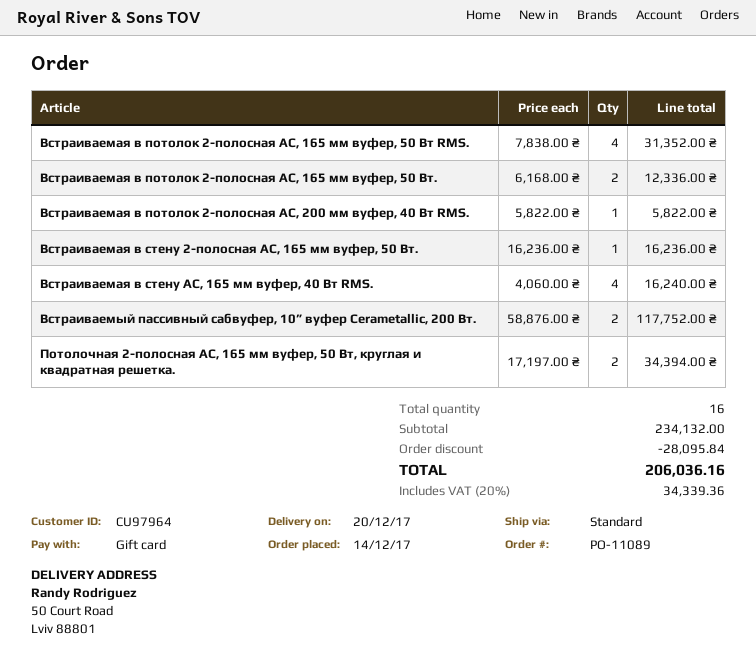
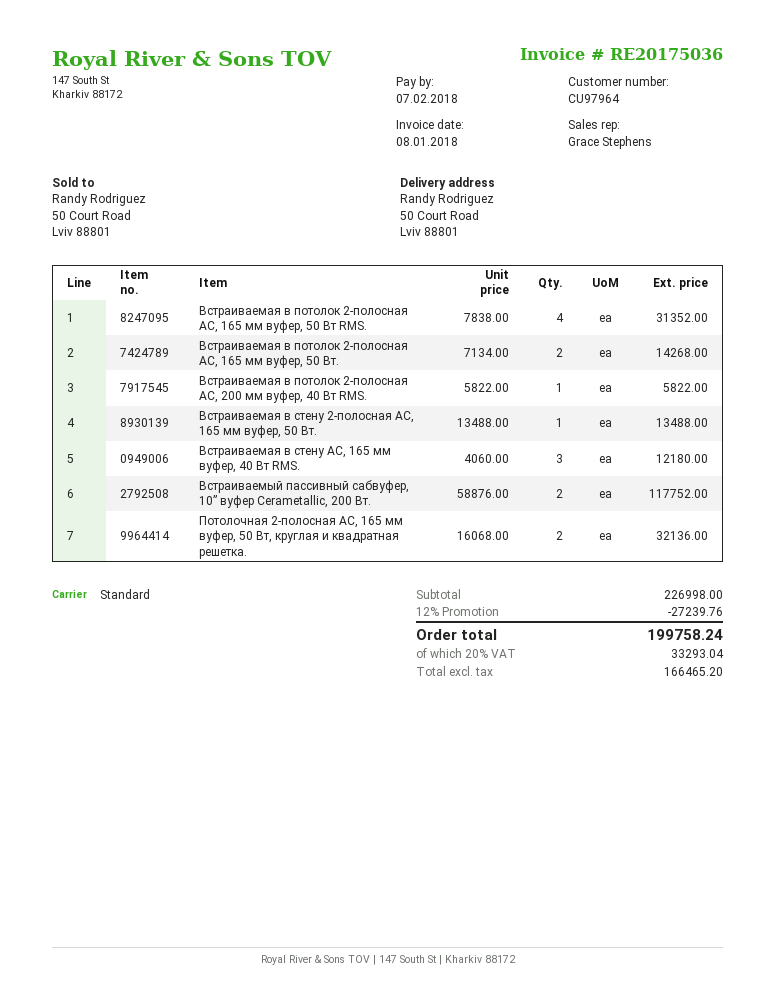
Встраиваемая в потолок 2-полосная АС, 165 мм вуфер, 50 Вт.: 2 x 6168.00 = 12336.00 -> 2 x 7134.00 = 14268.00
Встраиваемая в стену 2-полосная АС, 165 мм вуфер, 50 Вт.: 1 x 16236.00 = 16236.00 -> 1 x 13488.00 = 13488.00
Встраиваемая в стену АС, 165 мм вуфер, 40 Вт RMS.: 4 x 4060.00 = 16240.00 -> 3 x 4060.00 = 12180.00
Потолочная 2-полосная АС, 165 мм вуфер, 50 Вт, круглая и квадратная решетка.: 2 x 17197.00 = 34394.00 -> 2 x 16068.00 = 32136.00
subtotal: 234132.00 -> 226998.00
discount: 28095.84 -> 27239.76
tax: 20% = 34339.36 -> 20% = 33293.04
total: 206036.16 -> 199758.24

